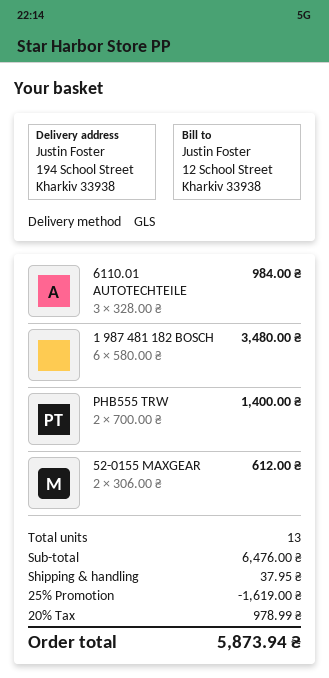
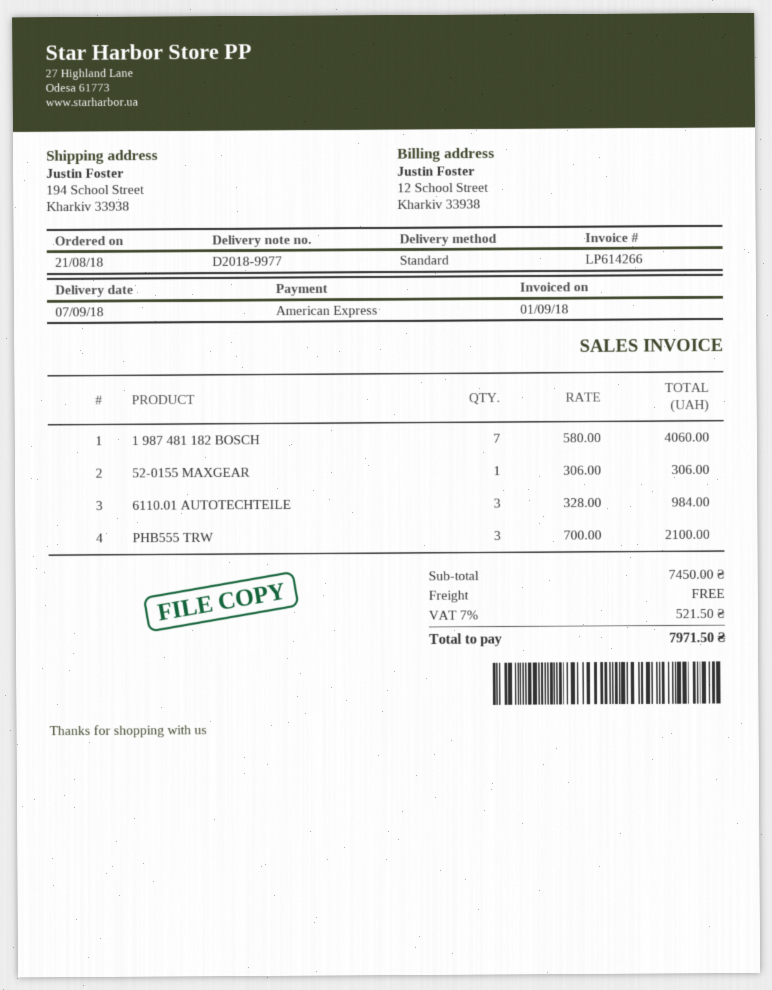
shipping method: GLS -> standard
1 987 481 182 BOSCH: 6 x 580.00 = 3480.00 -> 7 x 580.00 = 4060.00
PHB555 TRW: 2 x 700.00 = 1400.00 -> 3 x 700.00 = 2100.00
52-0155 MAXGEAR: 2 x 306.00 = 612.00 -> 1 x 306.00 = 306.00
subtotal: 6476.00 -> 7450.00
discount: 25% = 1619.00 -> none
shipping: 37.95 -> 0.00
tax: 20% = 978.99 -> 7% = 521.50
total: 5873.94 -> 7971.50

